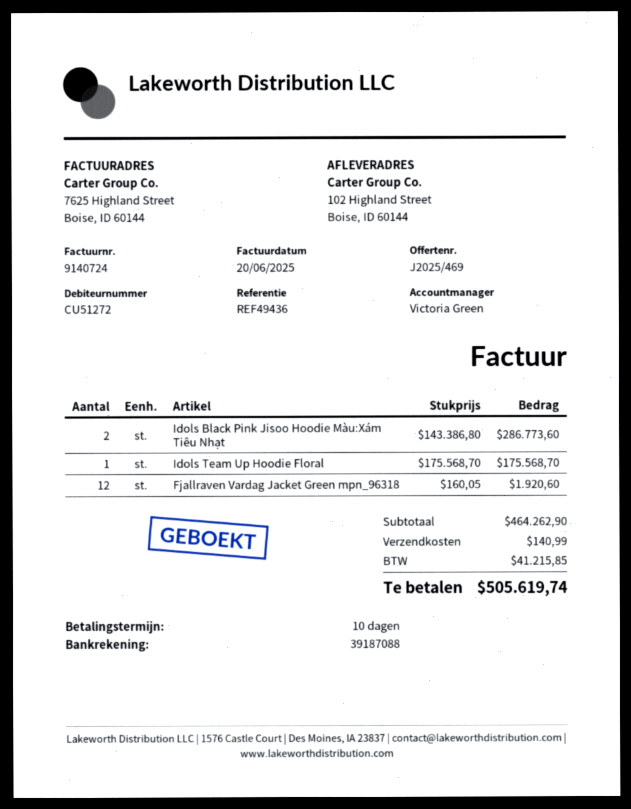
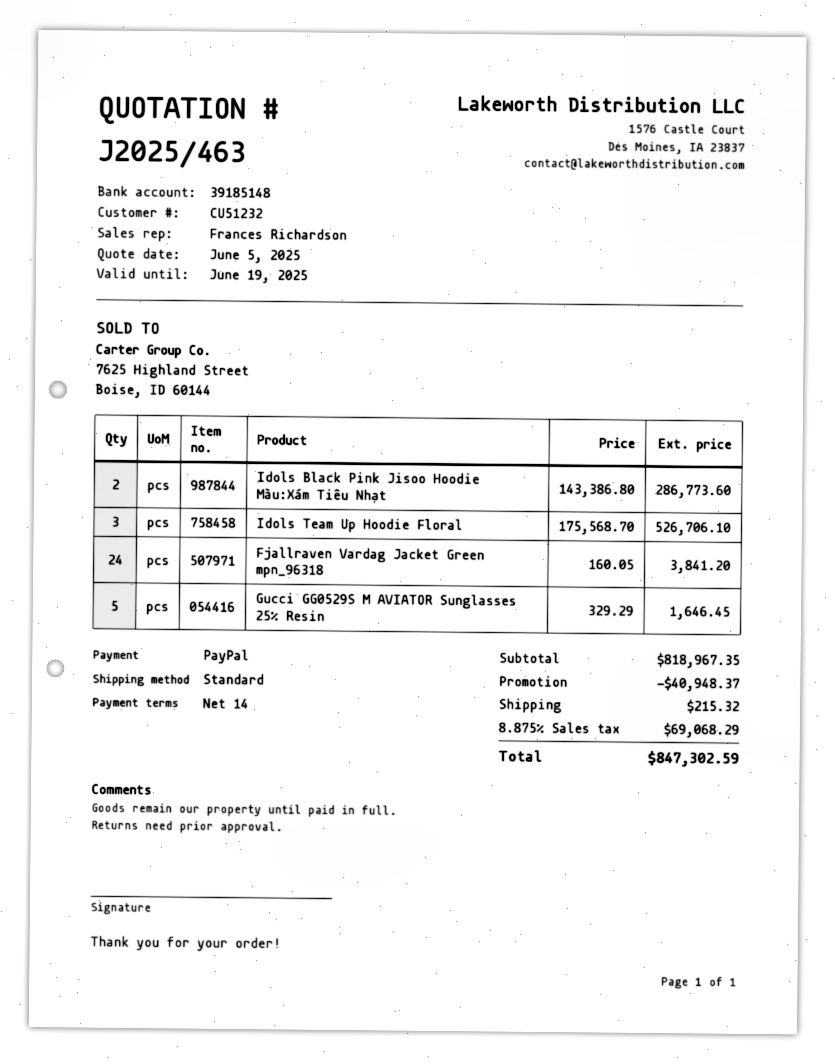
quote number: J2025/469 -> J2025/463
payment terms: 10 days -> 14 days
customer number: CU51272 -> CU51232
sales rep: Victoria Green -> Frances Richardson
bank account: 39187088 -> 39185148
Idols Team Up Hoodie Floral: 1 x 175568.70 = 175568.70 -> 3 x 175568.70 = 526706.10
Fjallraven Vardag Jacket Green mpn_96318: 12 x 160.05 = 1920.60 -> 24 x 160.05 = 3841.20
Gucci GG0529S M AVIATOR Sunglasses 25% Resin: none -> 5 x 329.29 = 1646.45
subtotal: 464262.90 -> 818967.35
discount: none -> 40948.37
shipping: 140.99 -> 215.32
tax: 41215.85 -> 69068.29
total: 505619.74 -> 847302.59

